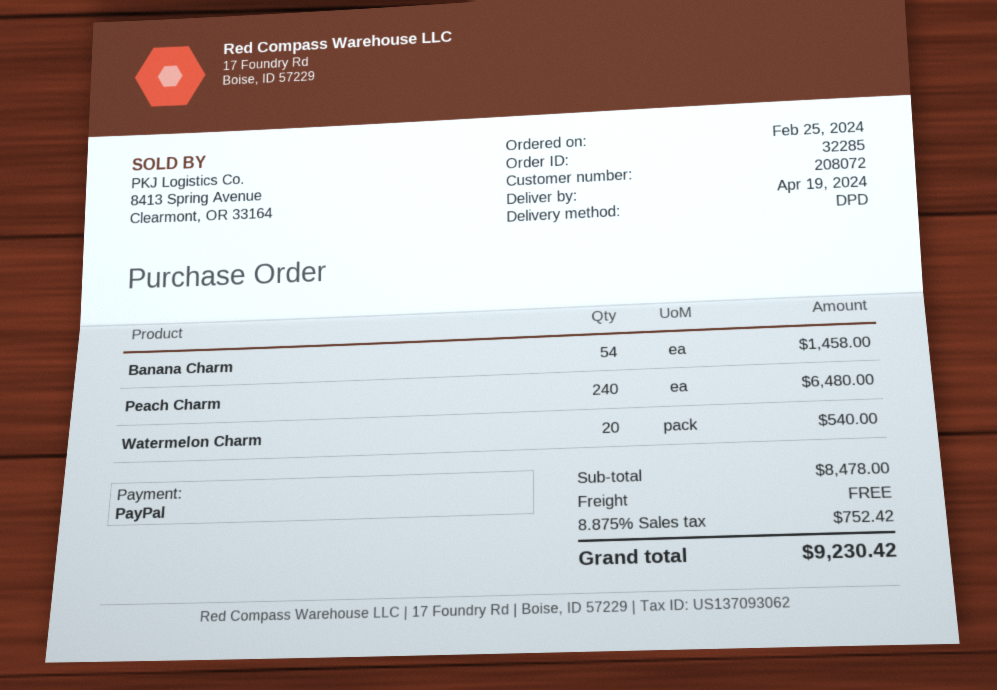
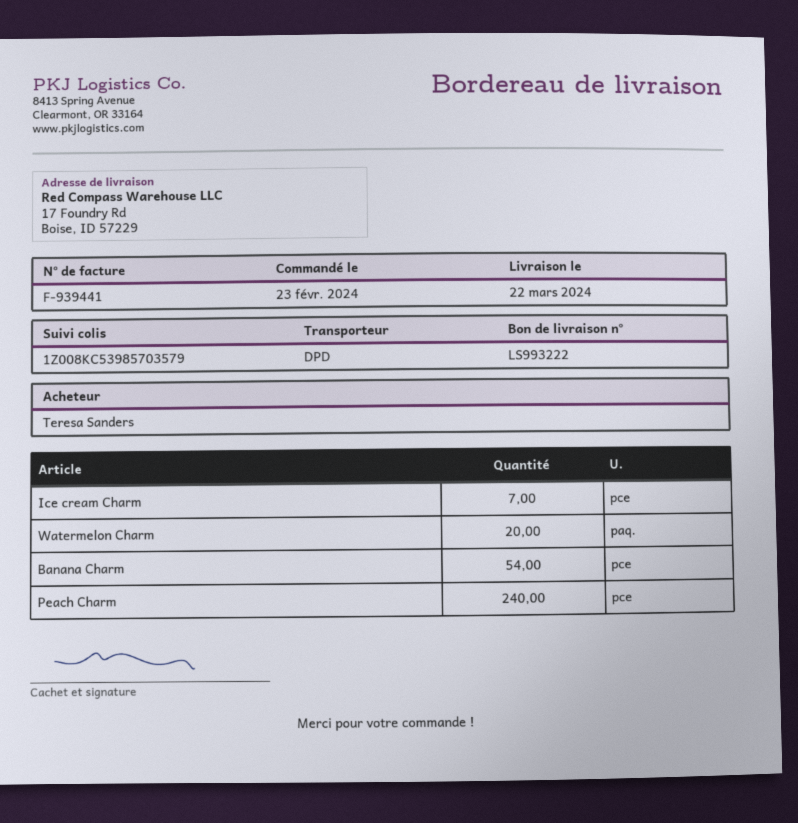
order date: 2024-02-25 -> 2024-02-23
delivery date: 2024-04-19 -> 2024-03-22
Ice cream Charm: none -> 7

